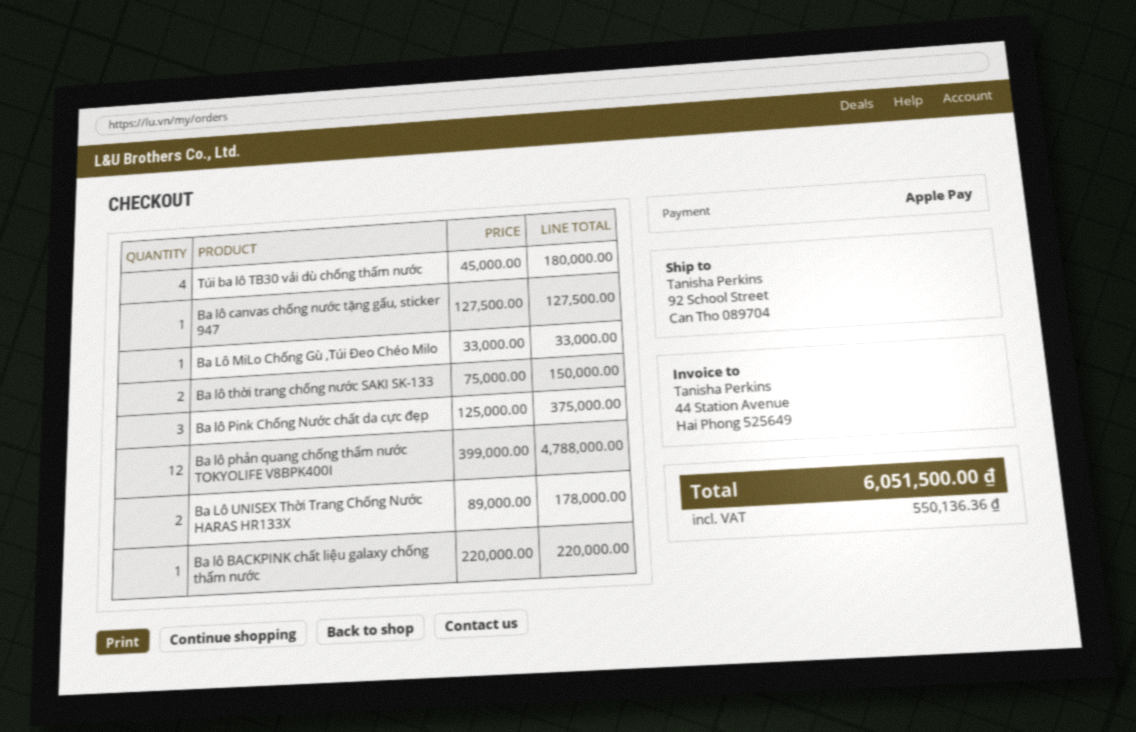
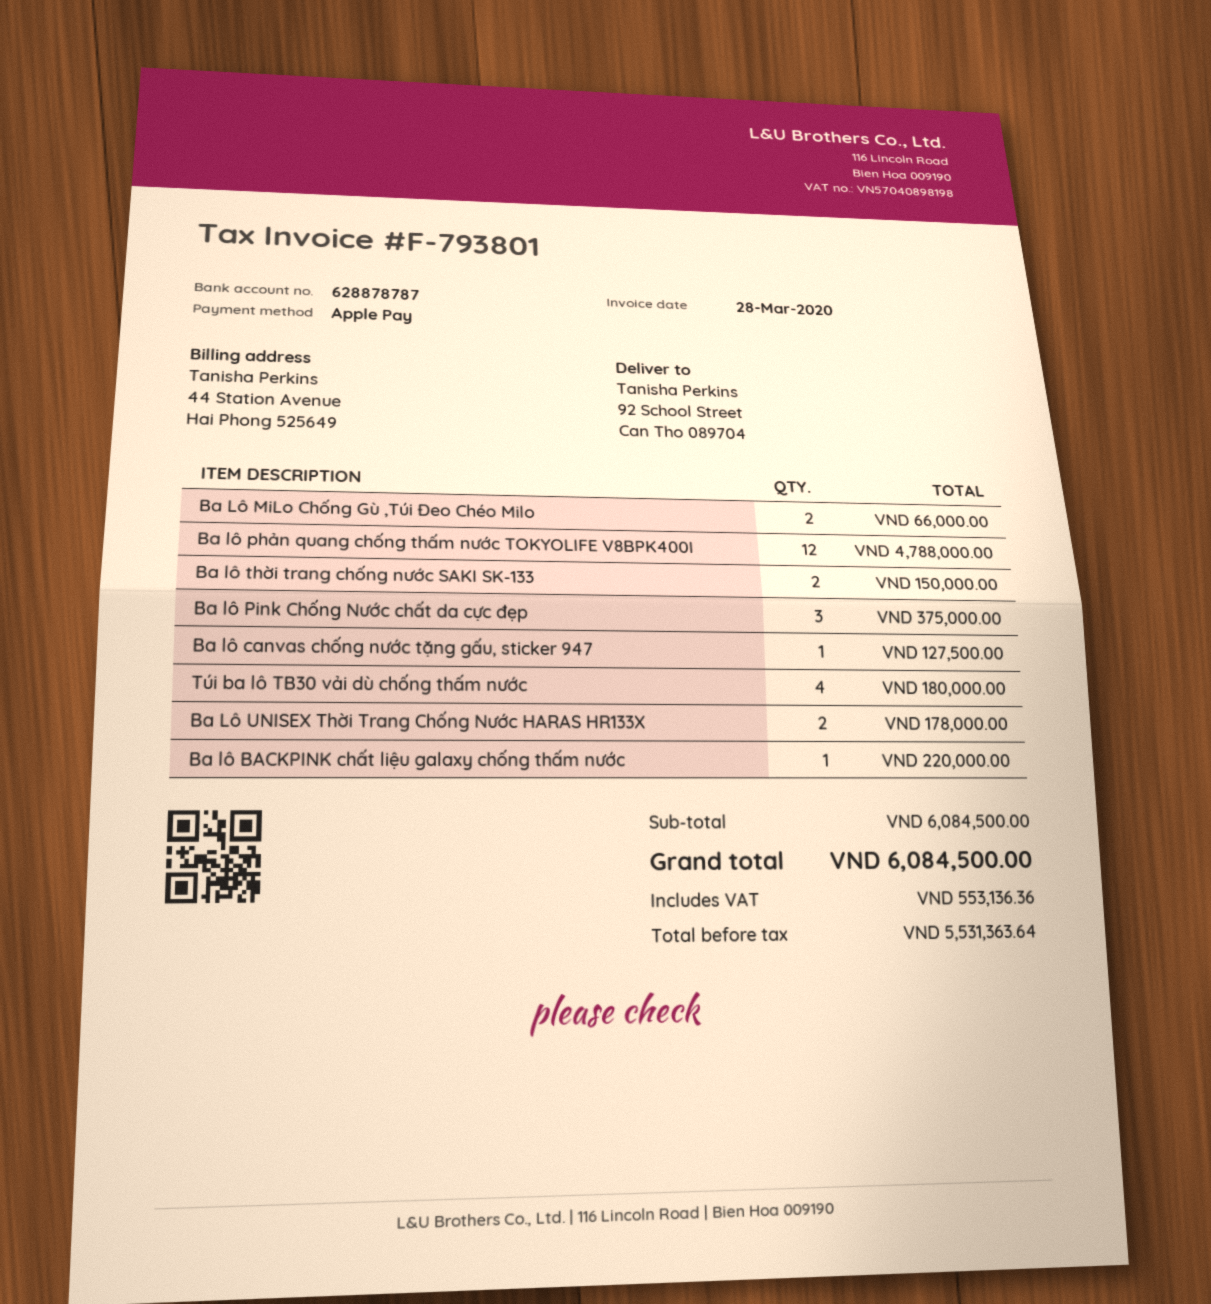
Ba Lô MiLo Chống Gù ,Túi Đeo Chéo Milo: 1 for 33000.00 -> 2 for 66000.00
tax: 550136.36 -> 553136.36
total: 6051500.00 -> 6084500.00

